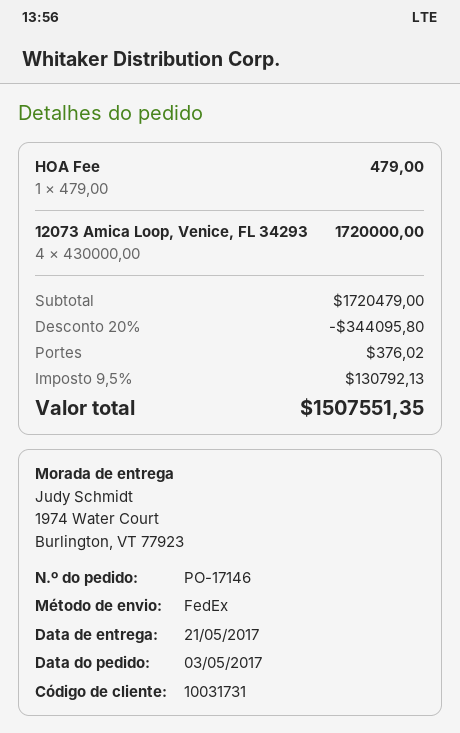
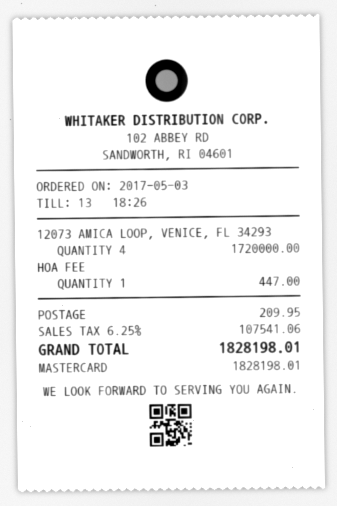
HOA Fee: 1 for 479.00 -> 1 for 447.00
discount: 20% = 344095.80 -> none
shipping: 376.02 -> 209.95
tax: 9.5% = 130792.13 -> 6.25% = 107541.06
total: 1507551.35 -> 1828198.01

